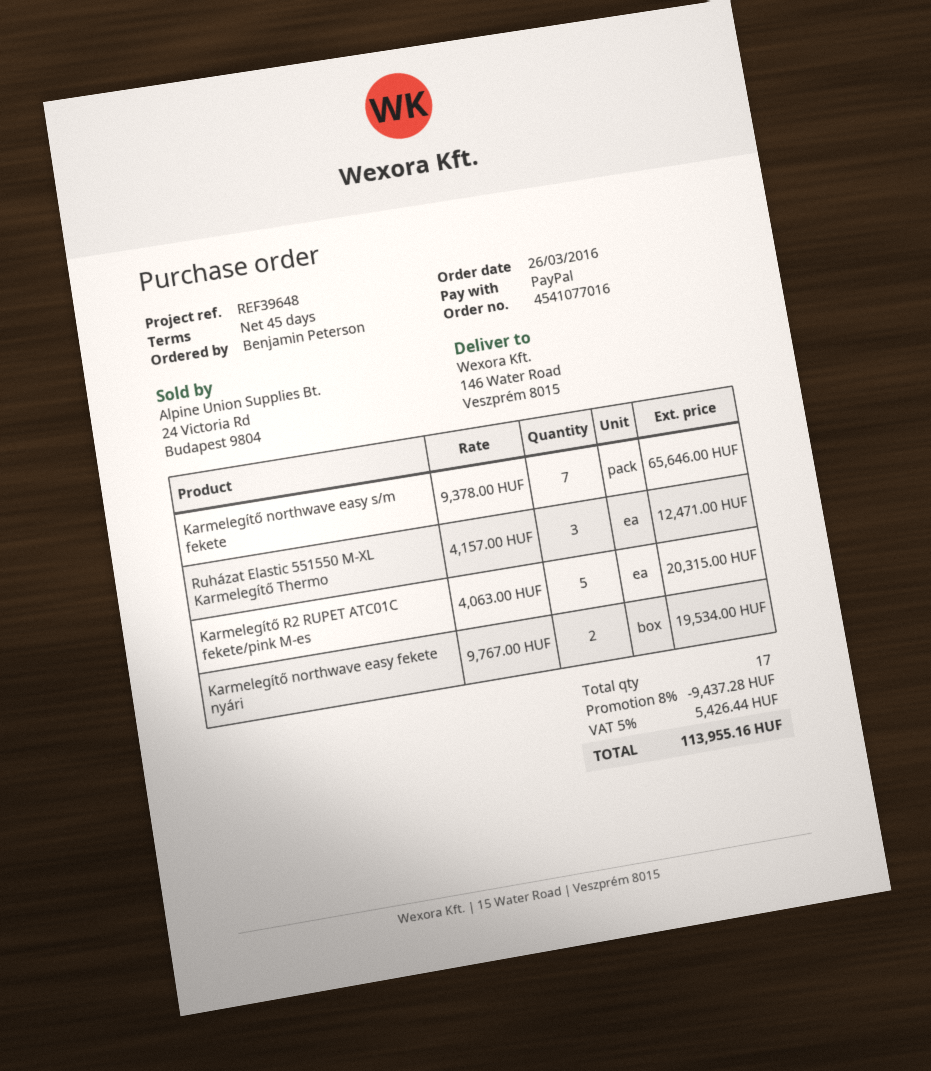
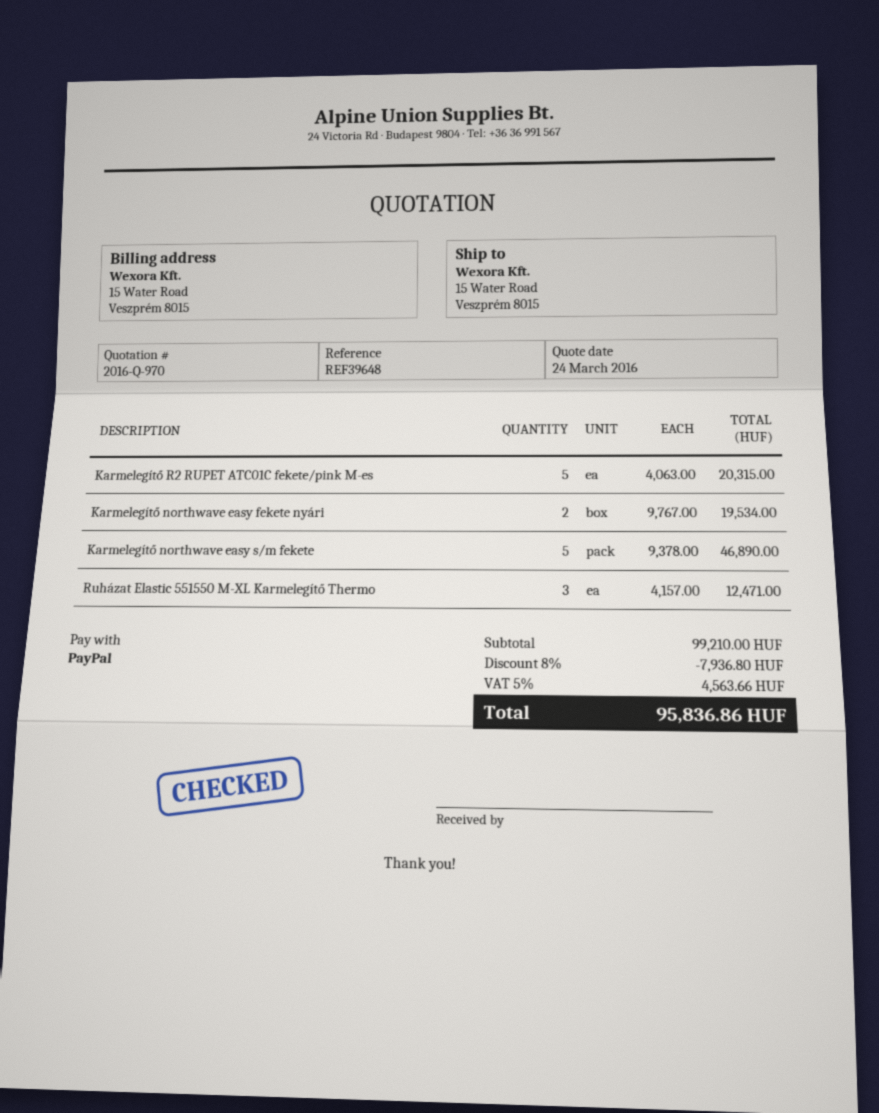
ship to: 146 Water Road, Veszprém 8015 -> 15 Water Road, Veszprém 8015
Karmelegítő northwave easy s/m fekete: 7 x 9378.00 = 65646.00 -> 5 x 9378.00 = 46890.00
discount: 8% = 9437.28 -> 8% = 7936.80
tax: 5% = 5426.44 -> 5% = 4563.66
total: 113955.16 -> 95836.86

